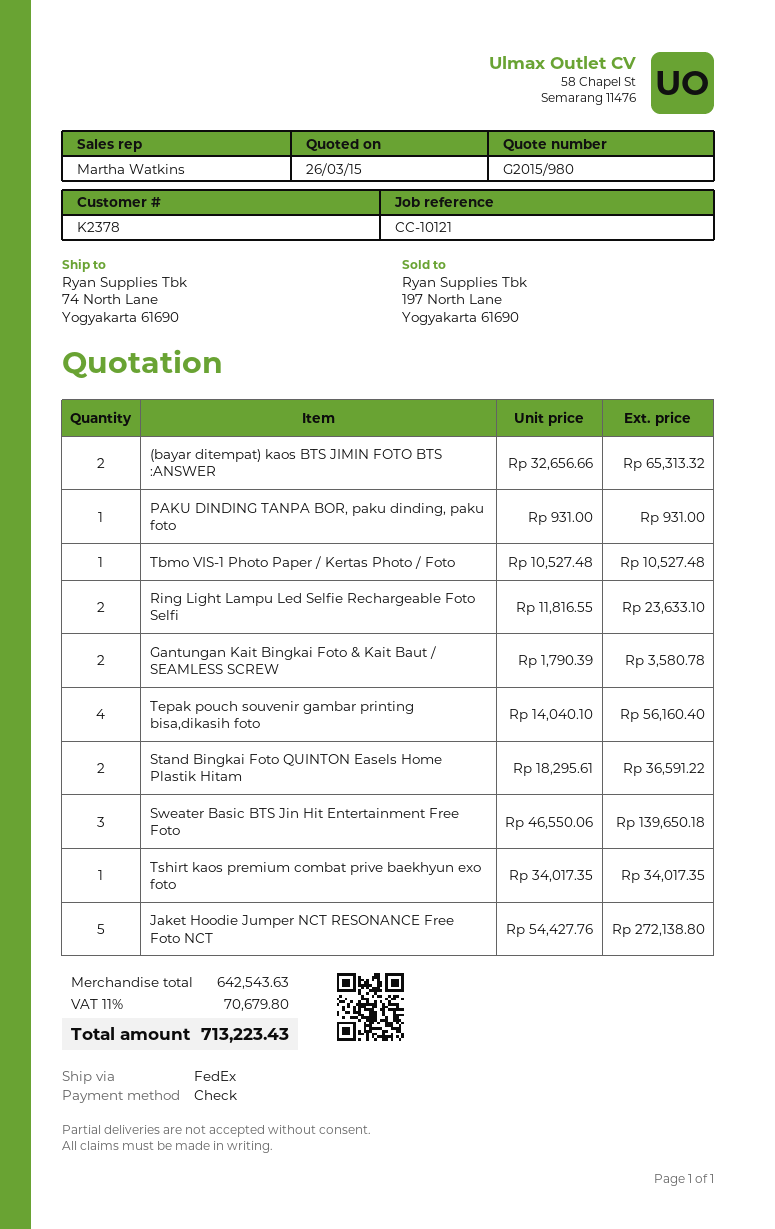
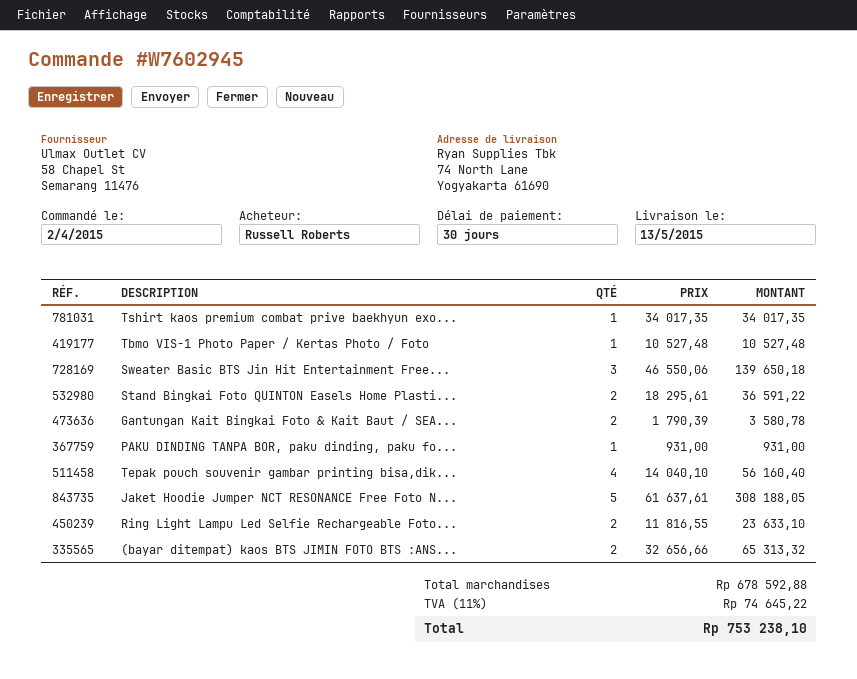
Jaket Hoodie Jumper NCT RESONANCE Free Foto NCT: 5 x 54427.76 = 272138.80 -> 5 x 61637.61 = 308188.05
subtotal: 642543.63 -> 678592.88
tax: 11% = 70679.80 -> 11% = 74645.22
total: 713223.43 -> 753238.10

